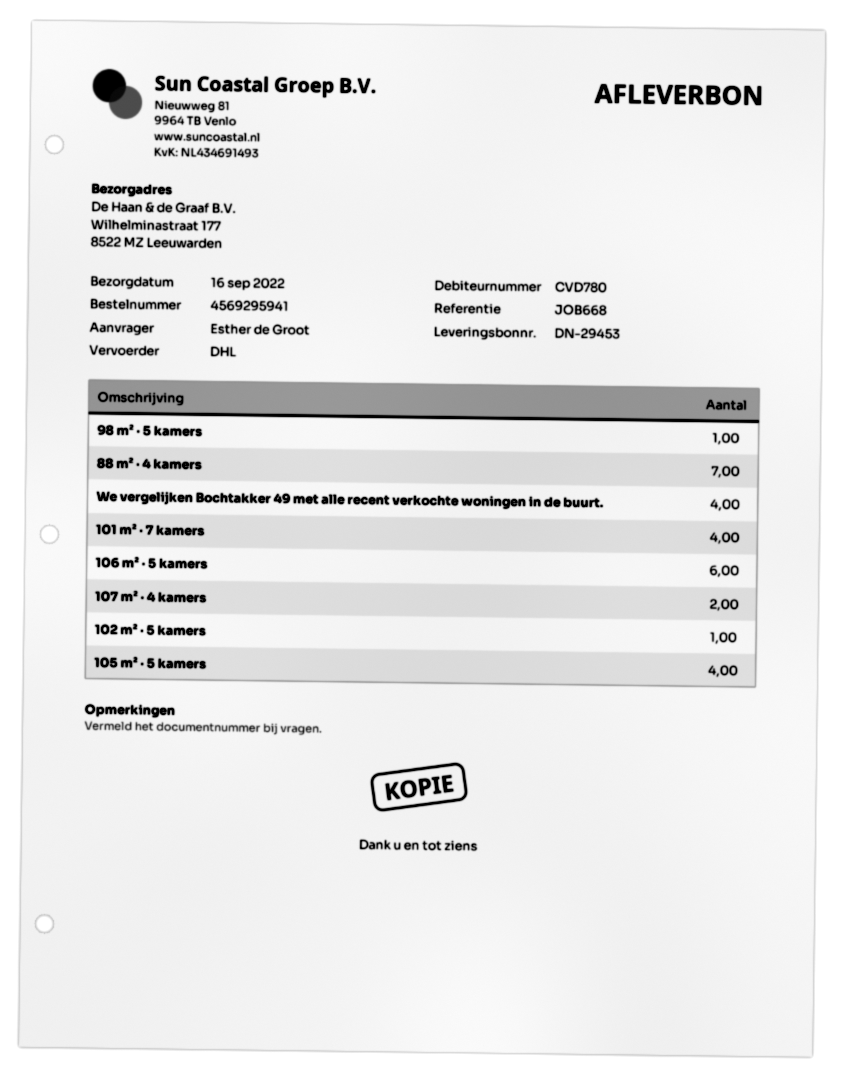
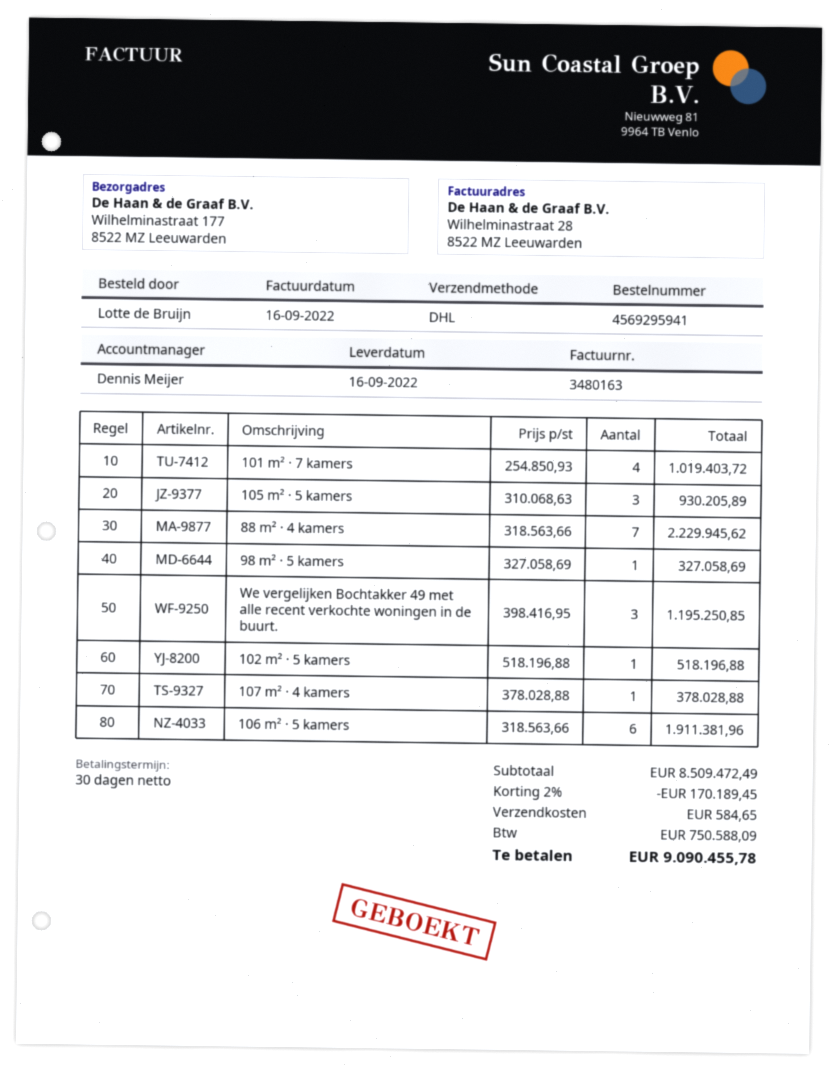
ordered by: Esther de Groot -> Lotte de Bruijn
We vergelijken Bochtakker 49 met alle recent verkochte woningen in de buurt.: 4 -> 3
107 m² · 4 kamers: 2 -> 1
105 m² · 5 kamers: 4 -> 3

